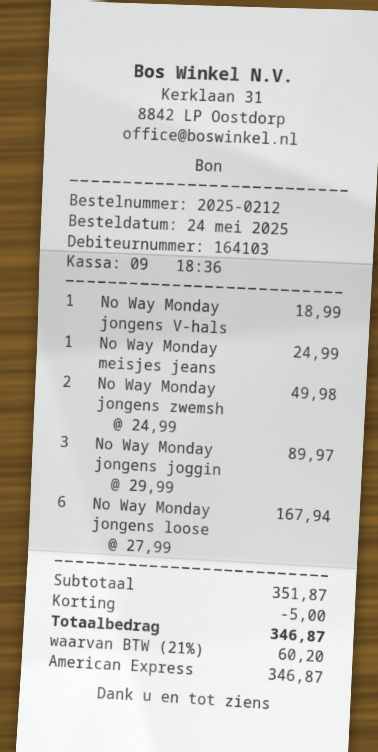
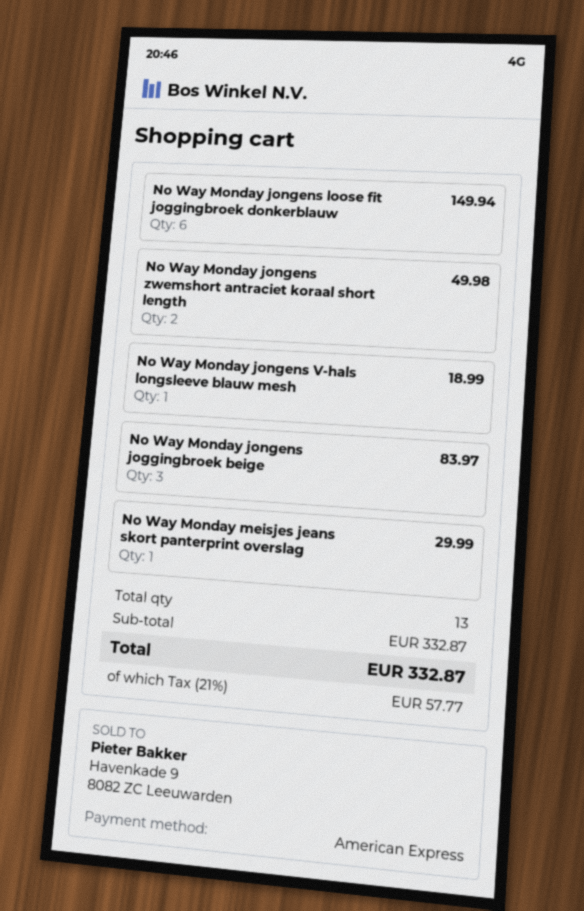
No Way Monday meisjes jeans: 1 for 24.99 -> 1 for 29.99
No Way Monday jongens joggin: 3 for 89.97 -> 3 for 83.97
No Way Monday jongens loose: 6 for 167.94 -> 6 for 149.94
subtotal: 351.87 -> 332.87
discount: 5.00 -> none
tax: 21% = 60.20 -> 21% = 57.77
total: 346.87 -> 332.87

